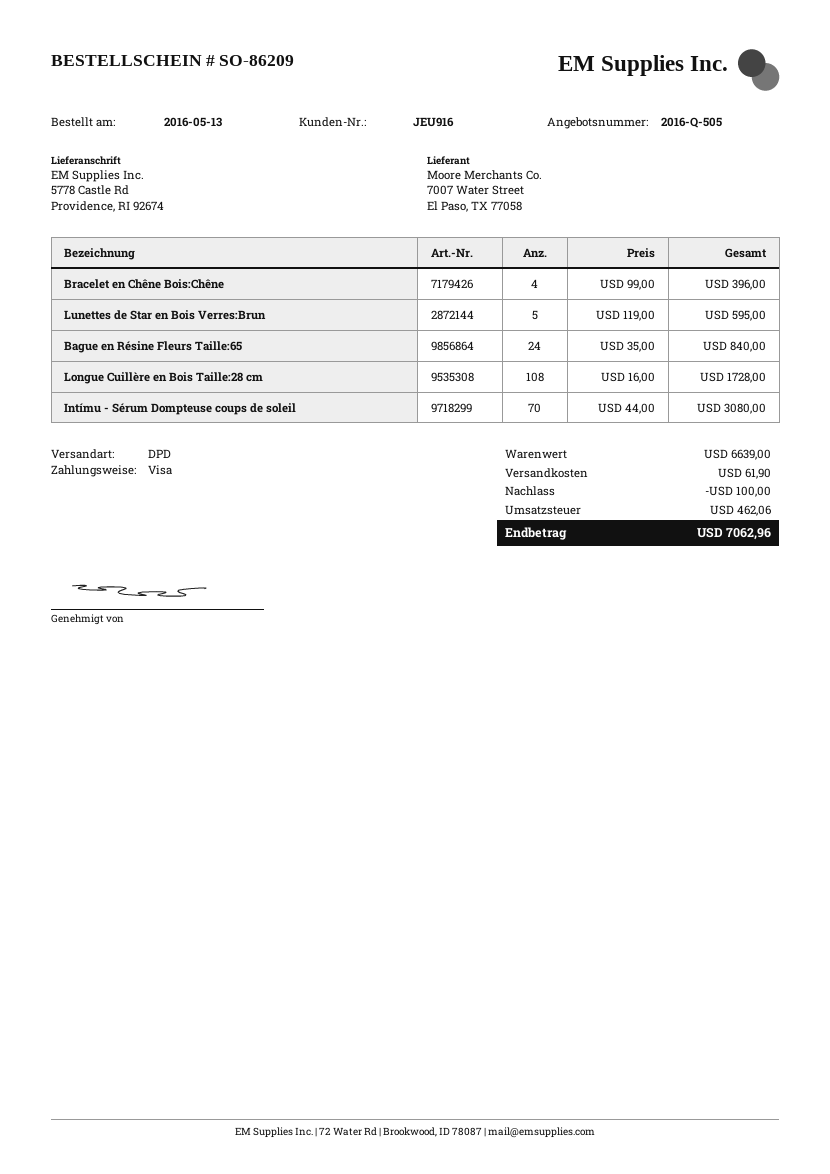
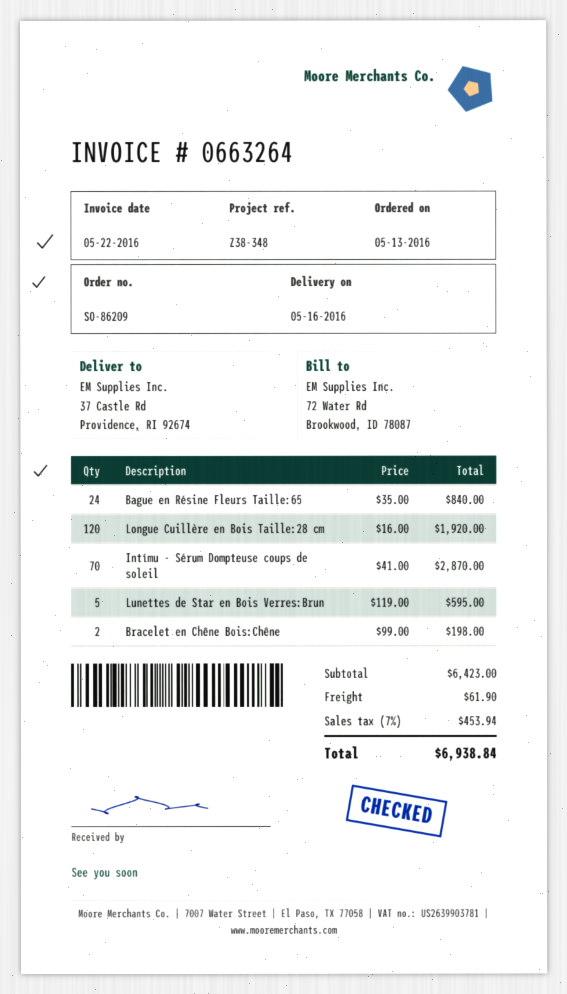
ship to: 5778 Castle Rd, Providence, RI 92674 -> 37 Castle Rd, Providence, RI 92674
Bracelet en Chêne Bois:Chêne: 4 x 99.00 = 396.00 -> 2 x 99.00 = 198.00
Longue Cuillère en Bois Taille:28 cm: 108 x 16.00 = 1728.00 -> 120 x 16.00 = 1920.00
Intímu - Sérum Dompteuse coups de soleil: 70 x 44.00 = 3080.00 -> 70 x 41.00 = 2870.00
subtotal: 6639.00 -> 6423.00
discount: 100.00 -> none
tax: 462.06 -> 453.94
total: 7062.96 -> 6938.84

